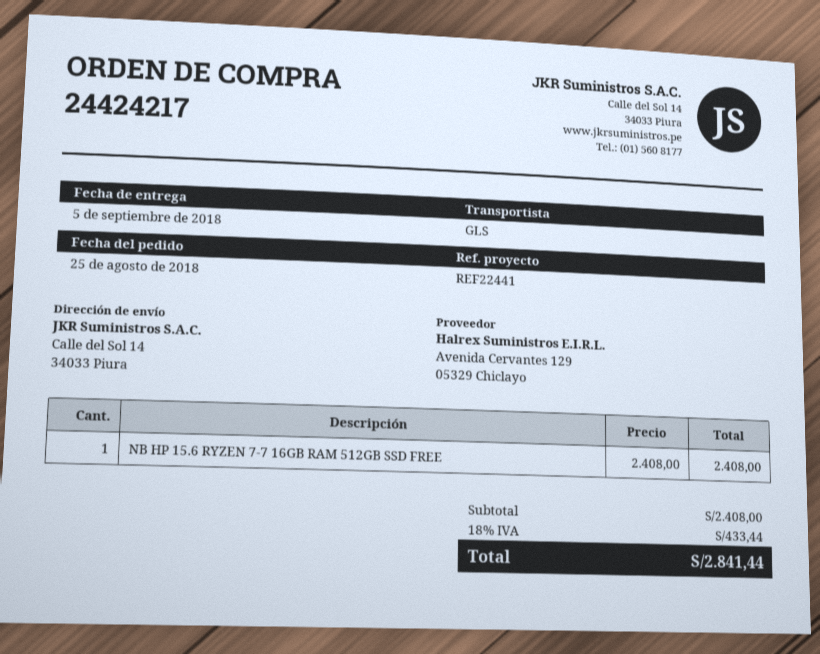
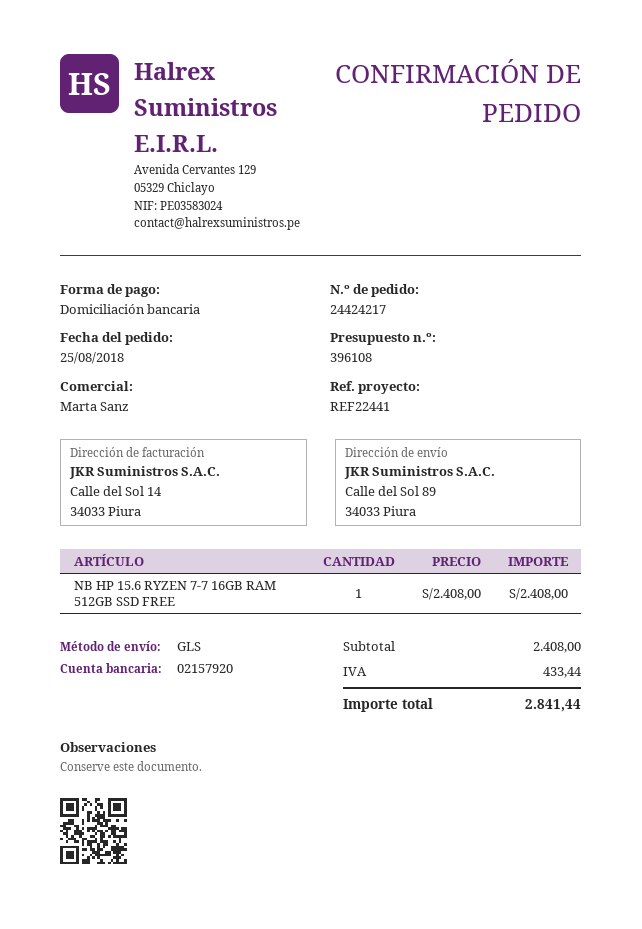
ship to: Calle del Sol 14, 34033 Piura -> Calle del Sol 89, 34033 Piura

